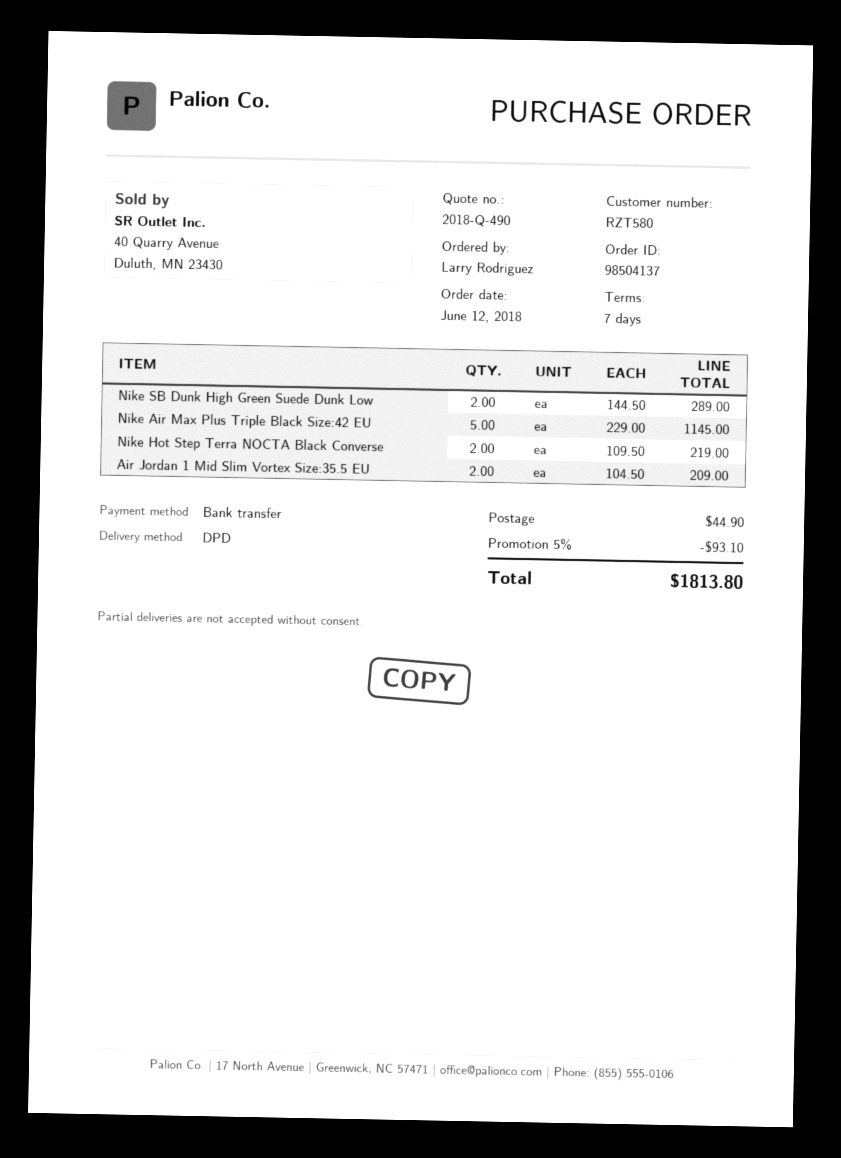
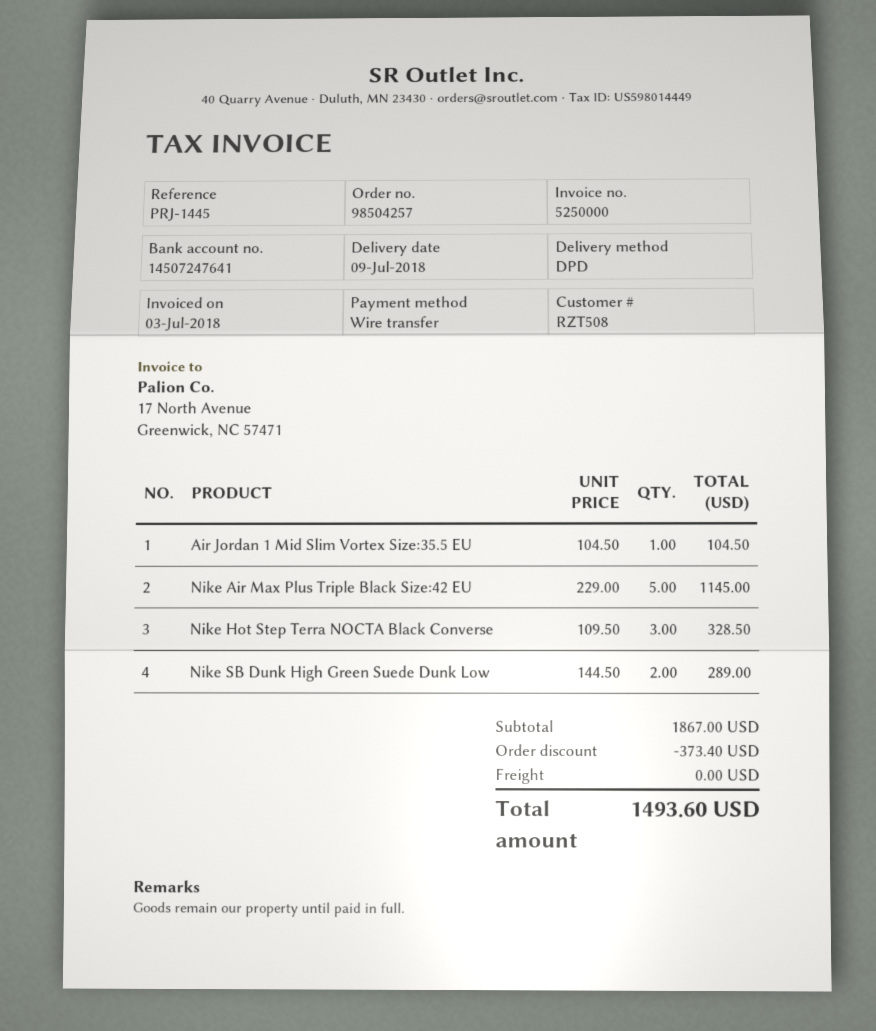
order number: 98504137 -> 98504257
customer number: RZT580 -> RZT508
Nike Hot Step Terra NOCTA Black Converse: 2 x 109.50 = 219.00 -> 3 x 109.50 = 328.50
Air Jordan 1 Mid Slim Vortex Size:35.5 EU: 2 x 104.50 = 209.00 -> 1 x 104.50 = 104.50
discount: 93.10 -> 373.40
shipping: 44.90 -> 0.00
total: 1813.80 -> 1493.60

